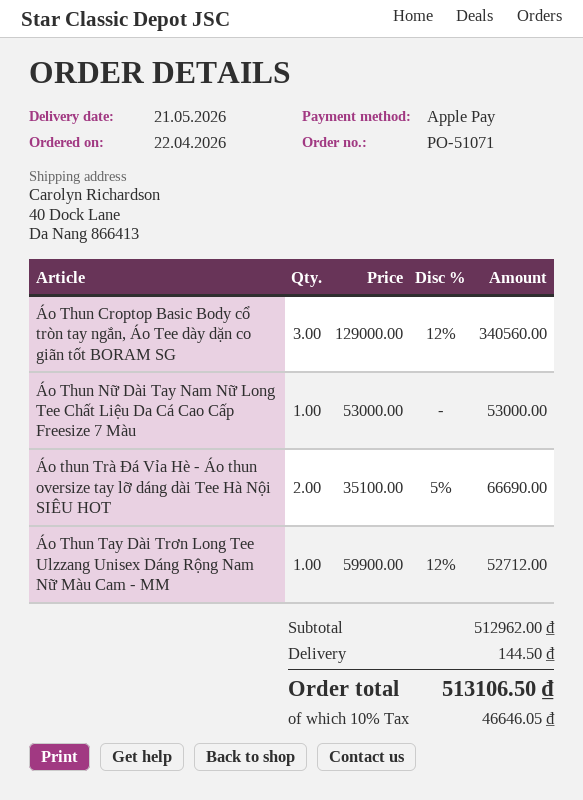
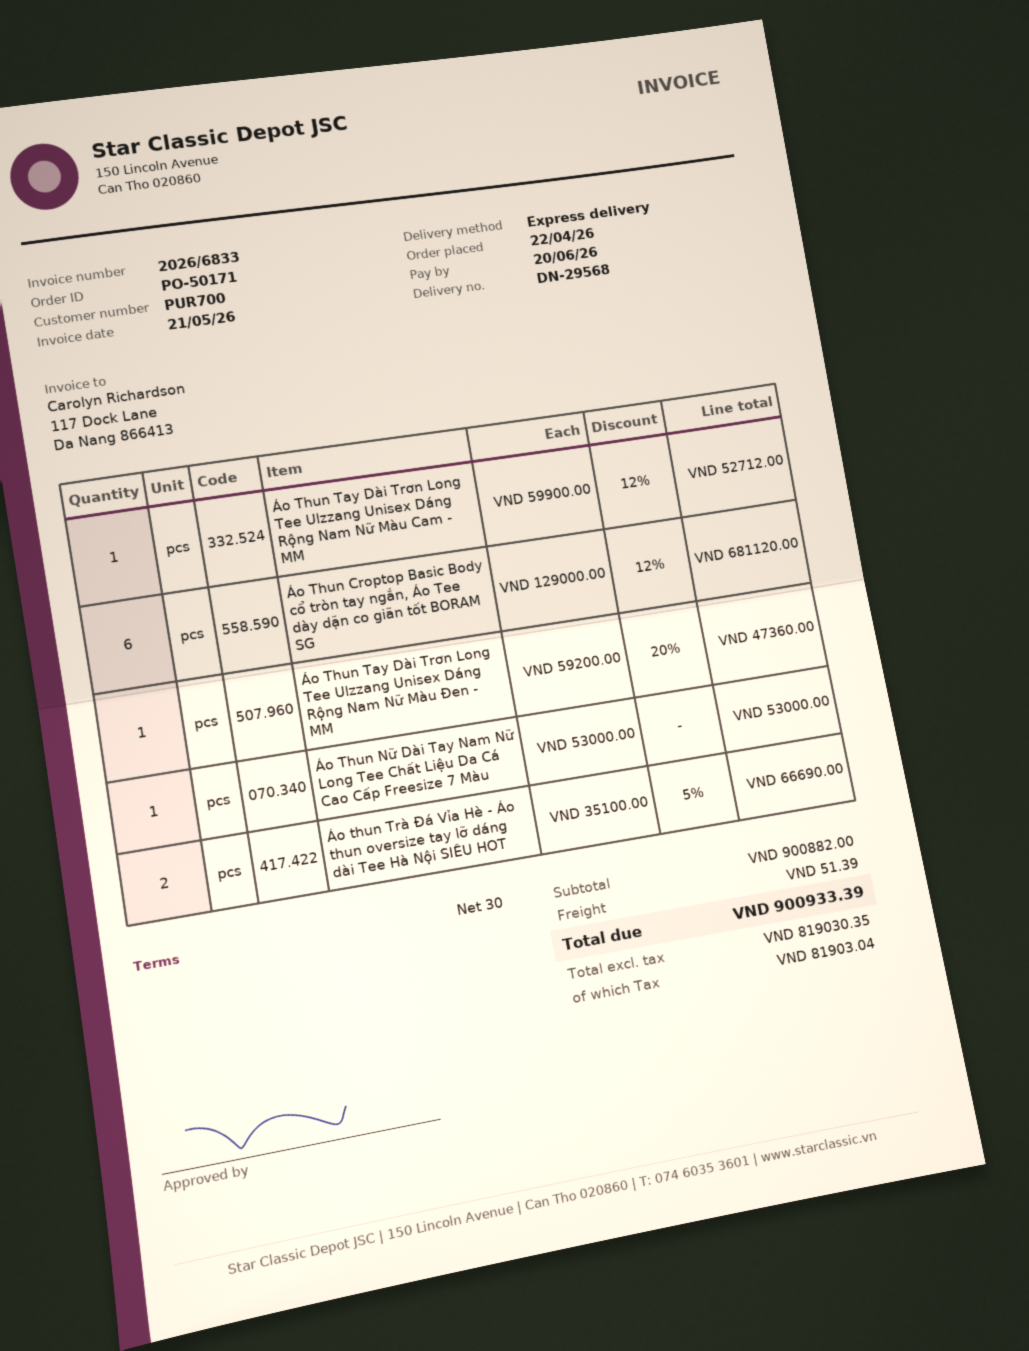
order number: PO-51071 -> PO-50171
Áo Thun Croptop Basic Body cổ tròn tay ngắn, Áo Tee dày dặn co giãn tốt BORAM SG: 3 x 129000.00 - 12% = 340560.00 -> 6 x 129000.00 - 12% = 681120.00
Áo Thun Tay Dài Trơn Long Tee Ulzzang Unisex Dáng Rộng Nam Nữ Màu Đen - MM: none -> 1 x 59200.00 - 20% = 47360.00
subtotal: 512962.00 -> 900882.00
shipping: 144.50 -> 51.39
tax: 46646.05 -> 81903.04
total: 513106.50 -> 900933.39

